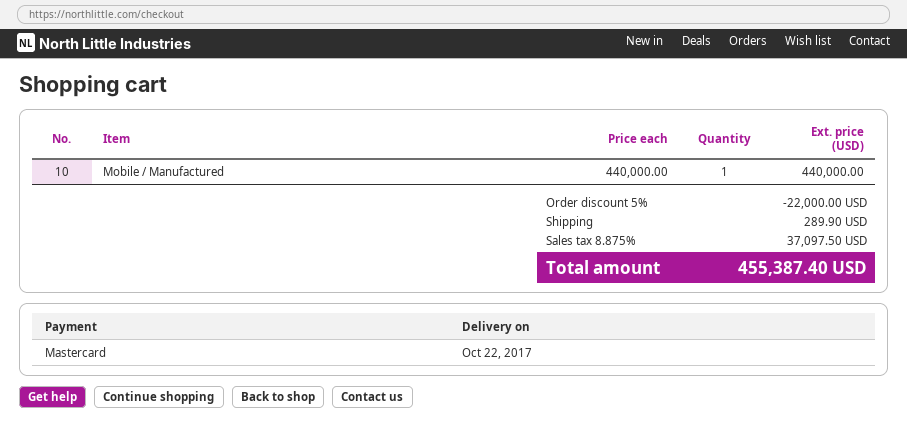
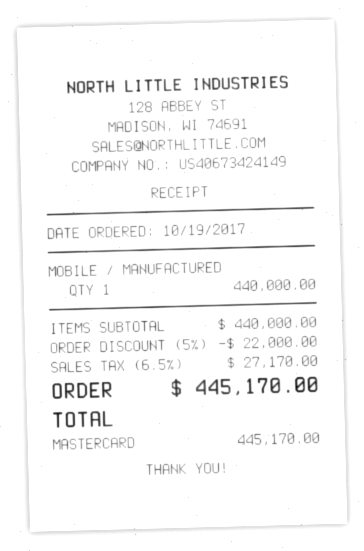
shipping: 289.90 -> none
tax: 8.875% = 37097.50 -> 6.5% = 27170.00
total: 455387.40 -> 445170.00

